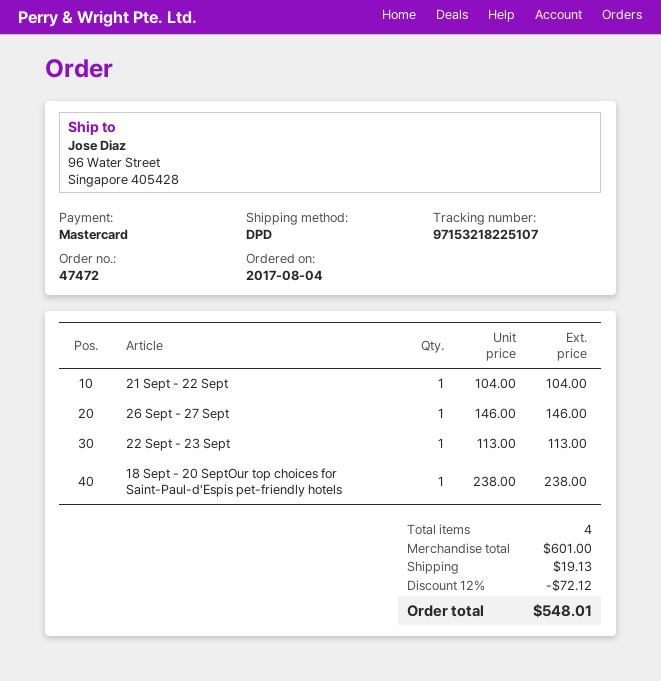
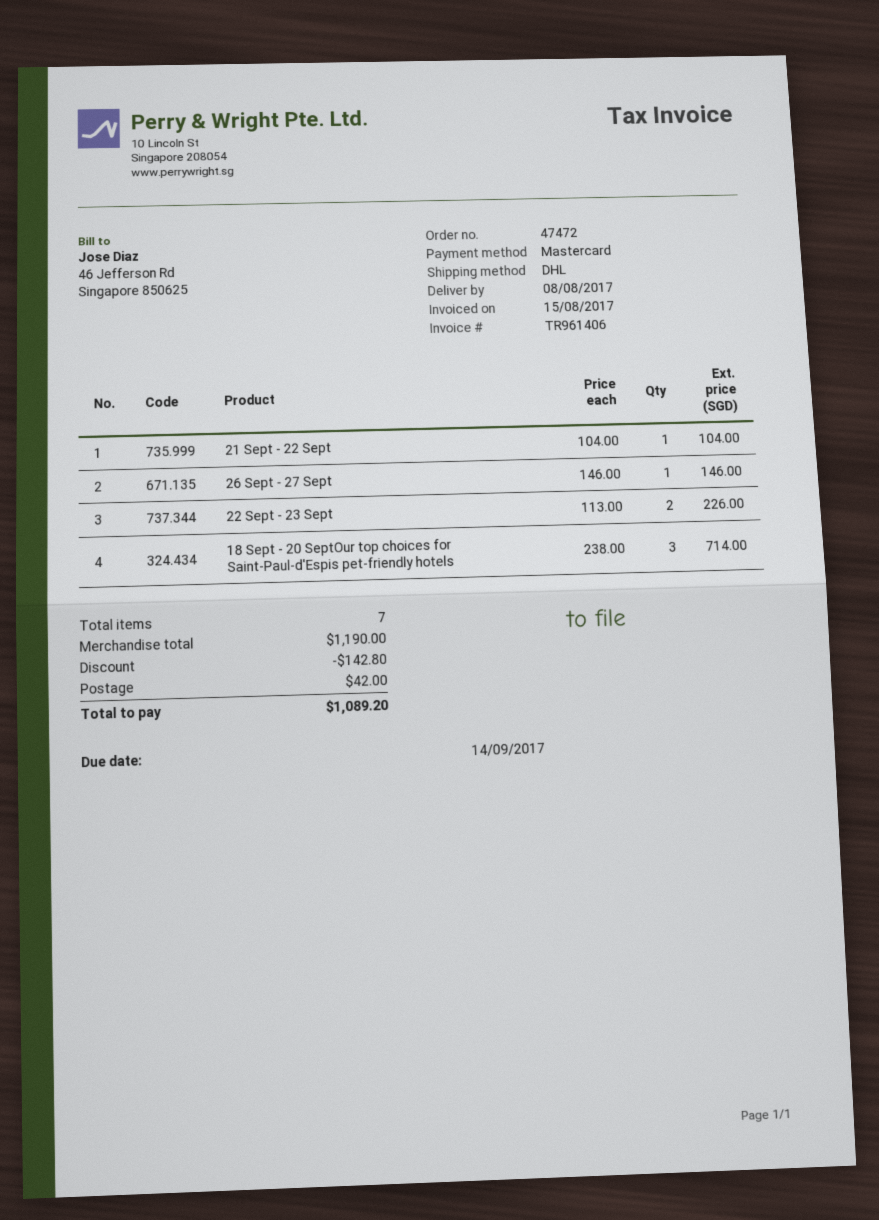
shipping method: DPD -> DHL
22 Sept - 23 Sept: 1 x 113.00 = 113.00 -> 2 x 113.00 = 226.00
18 Sept - 20 SeptOur top choices for Saint-Paul-d'Espis pet-friendly hotels: 1 x 238.00 = 238.00 -> 3 x 238.00 = 714.00
total quantity: 4 -> 7
subtotal: 601.00 -> 1190.00
discount: 72.12 -> 142.80
shipping: 19.13 -> 42.00
total: 548.01 -> 1089.20

